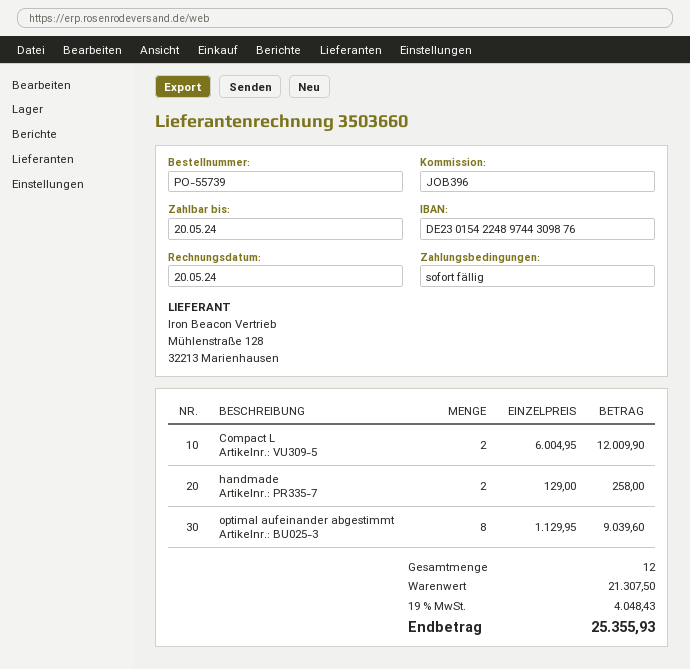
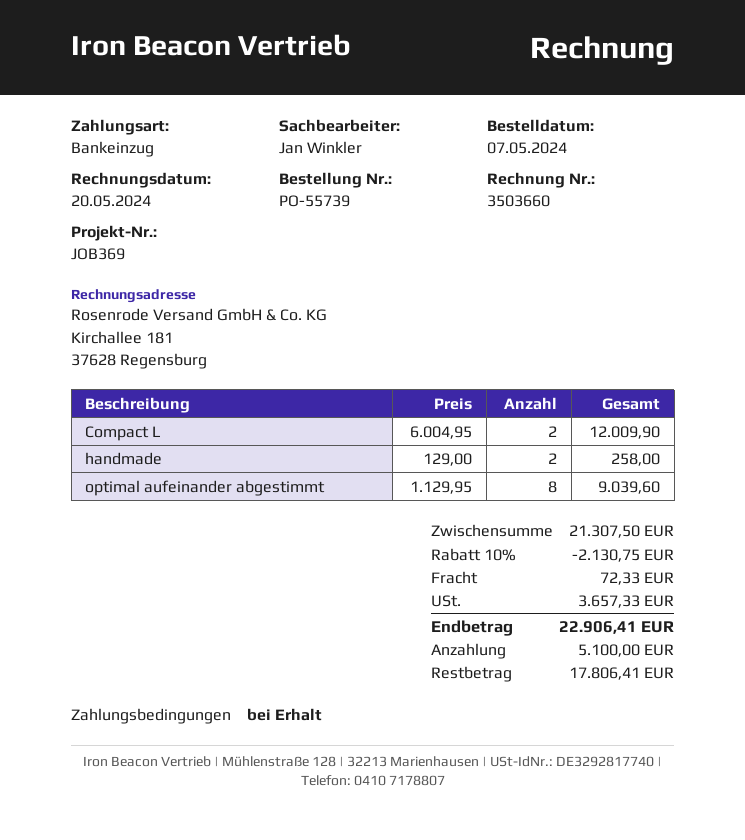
reference: JOB396 -> JOB369
discount: none -> 10% = 2130.75
shipping: none -> 72.33
tax: 4048.43 -> 3657.33
total: 25355.93 -> 22906.41

